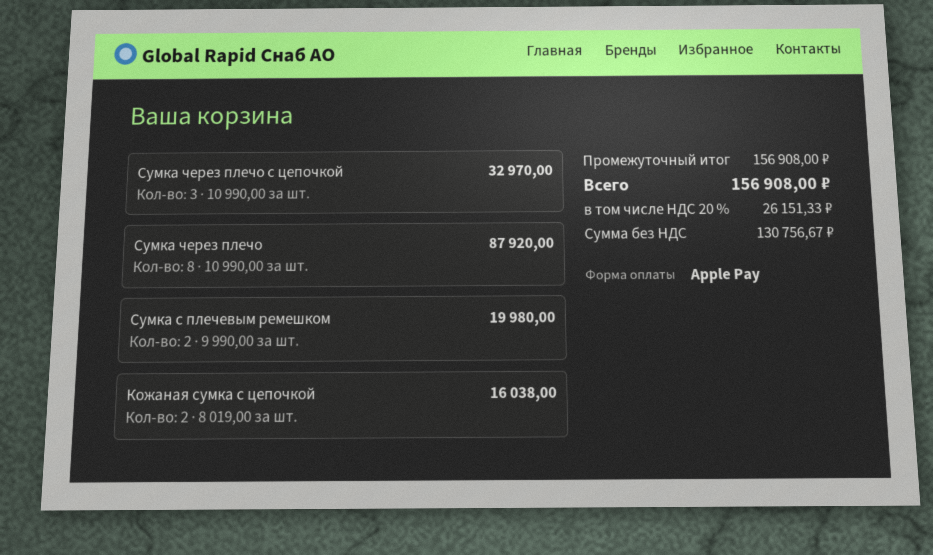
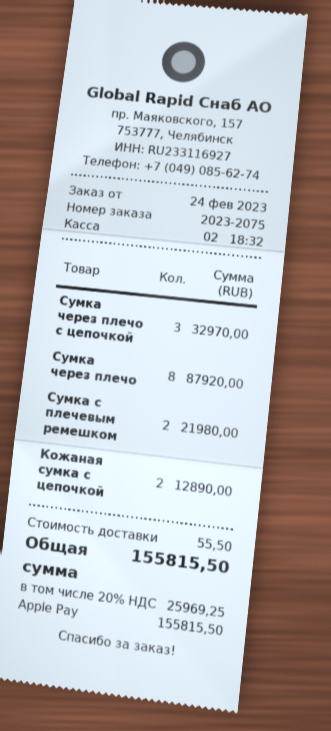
Сумка с плечевым ремешком: 2 for 19980.00 -> 2 for 21980.00
Кожаная сумка с цепочкой: 2 for 16038.00 -> 2 for 12890.00
shipping: none -> 55.50
tax: 20% = 26151.33 -> 20% = 25969.25
total: 156908.00 -> 155815.50

